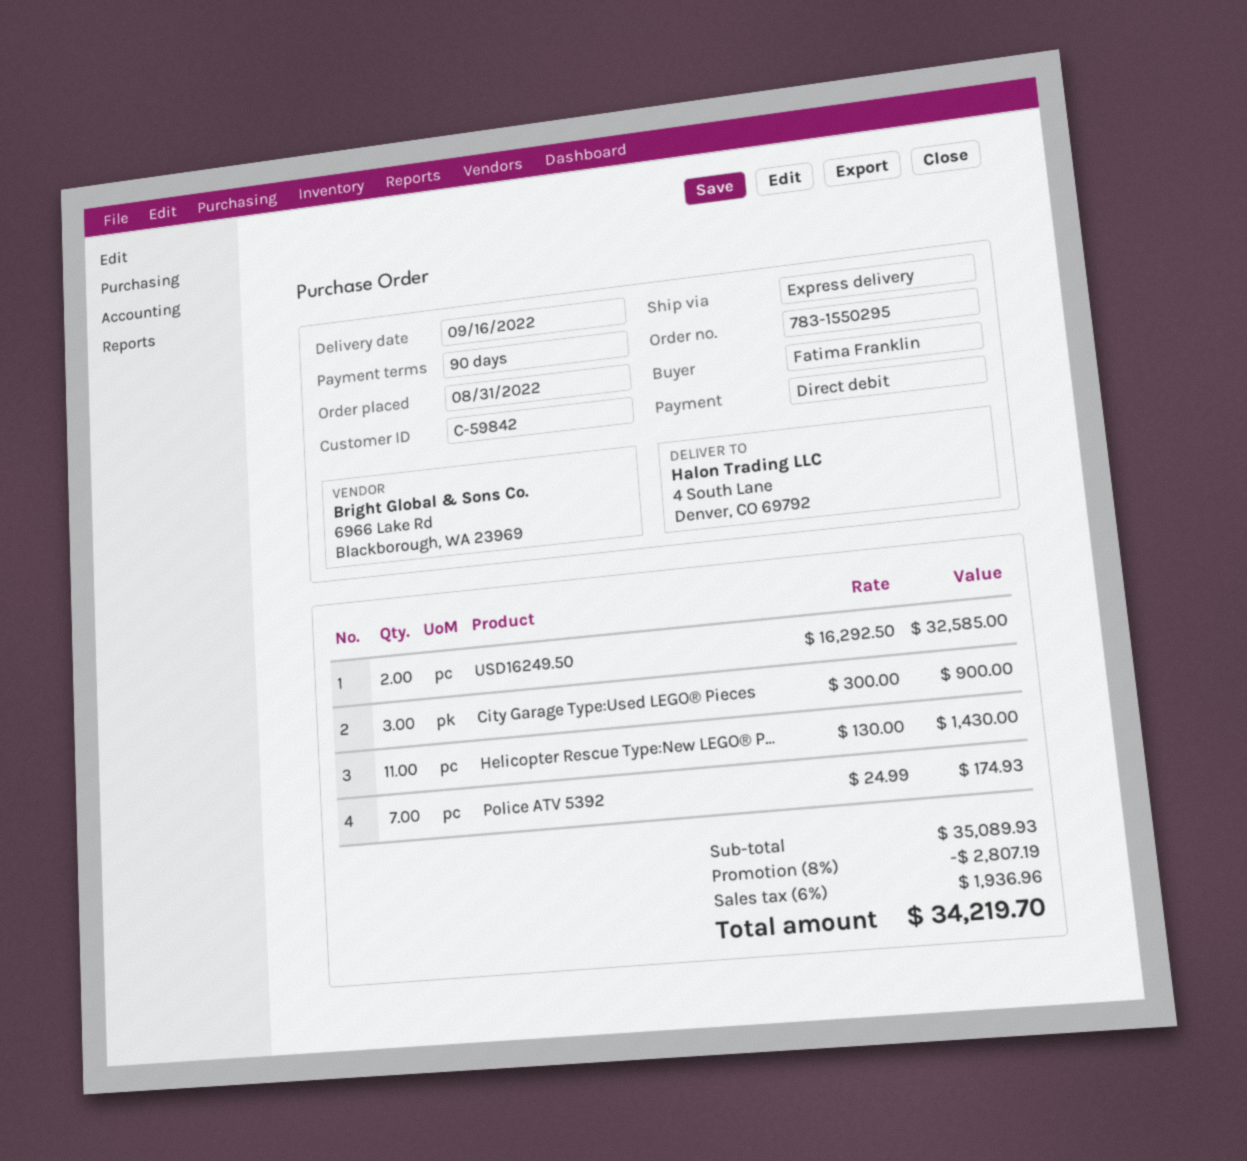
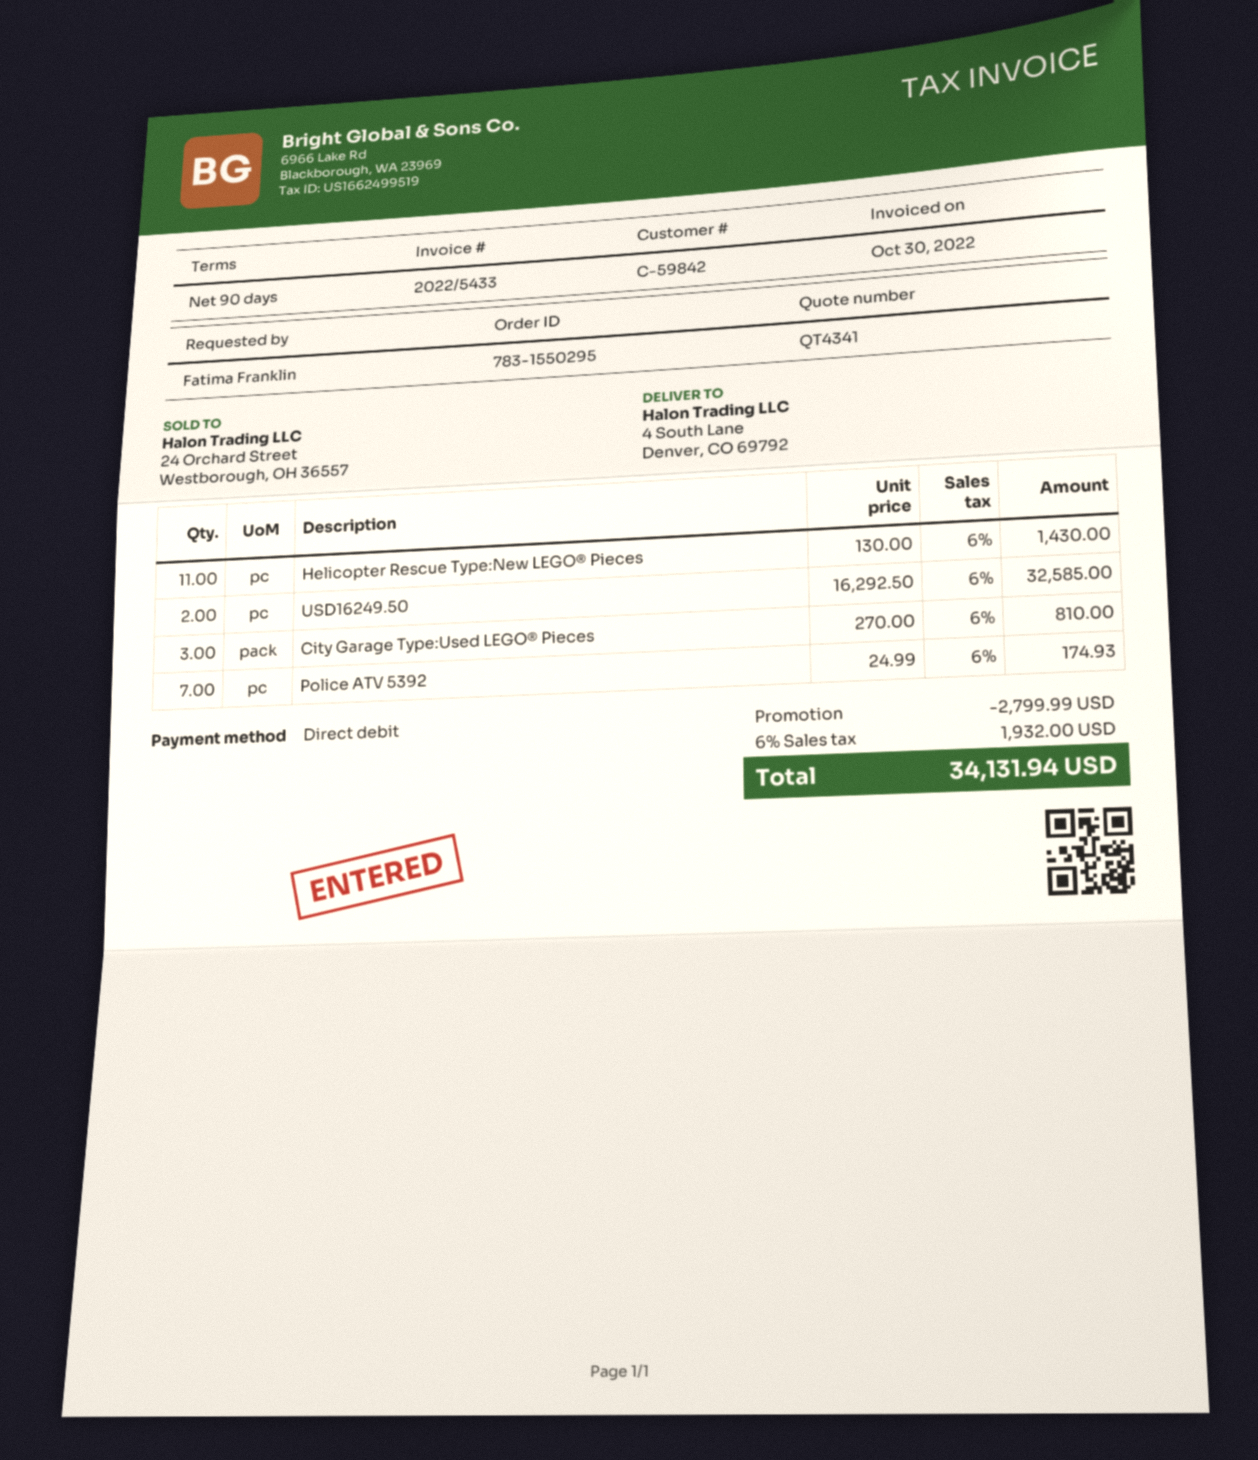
City Garage Type:Used LEGO® Pieces: 3 x 300.00 = 900.00 -> 3 x 270.00 = 810.00
discount: 2807.19 -> 2799.99
tax: 6% = 1936.96 -> 6% = 1932.00
total: 34219.70 -> 34131.94

